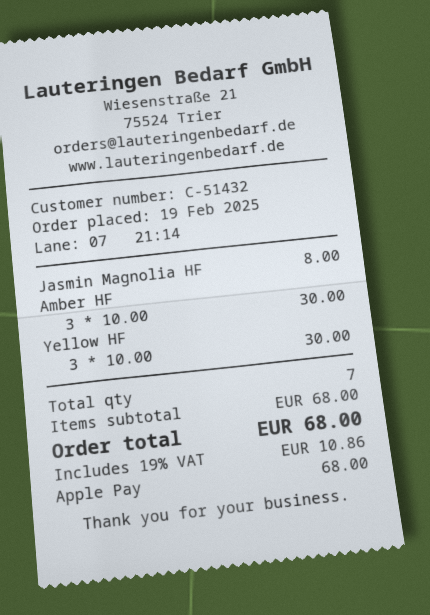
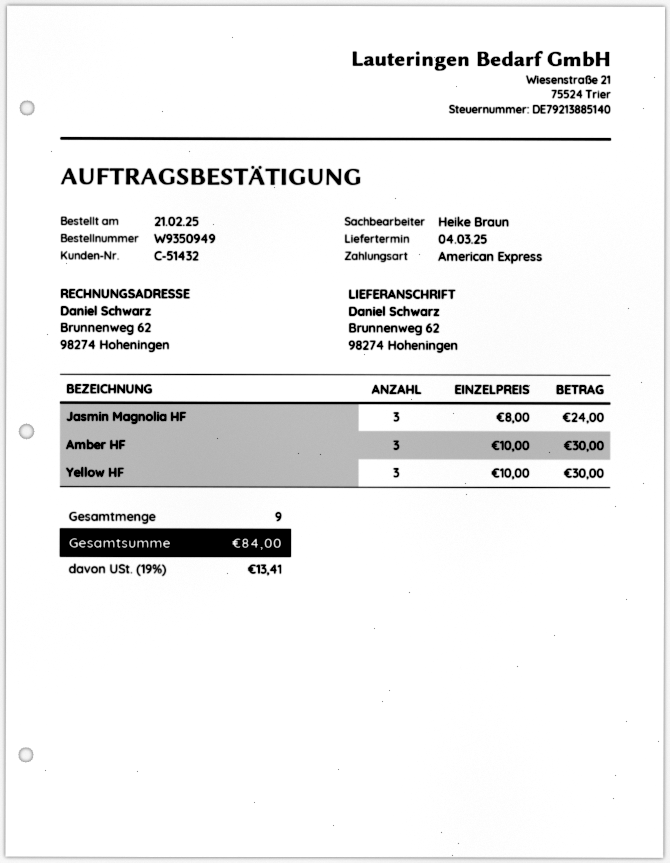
order date: 2025-02-19 -> 2025-02-21
payment method: Apple Pay -> American Express
Jasmin Magnolia HF: 1 x 8.00 = 8.00 -> 3 x 8.00 = 24.00
total quantity: 7 -> 9
tax: 19% = 10.86 -> 19% = 13.41
total: 68.00 -> 84.00

